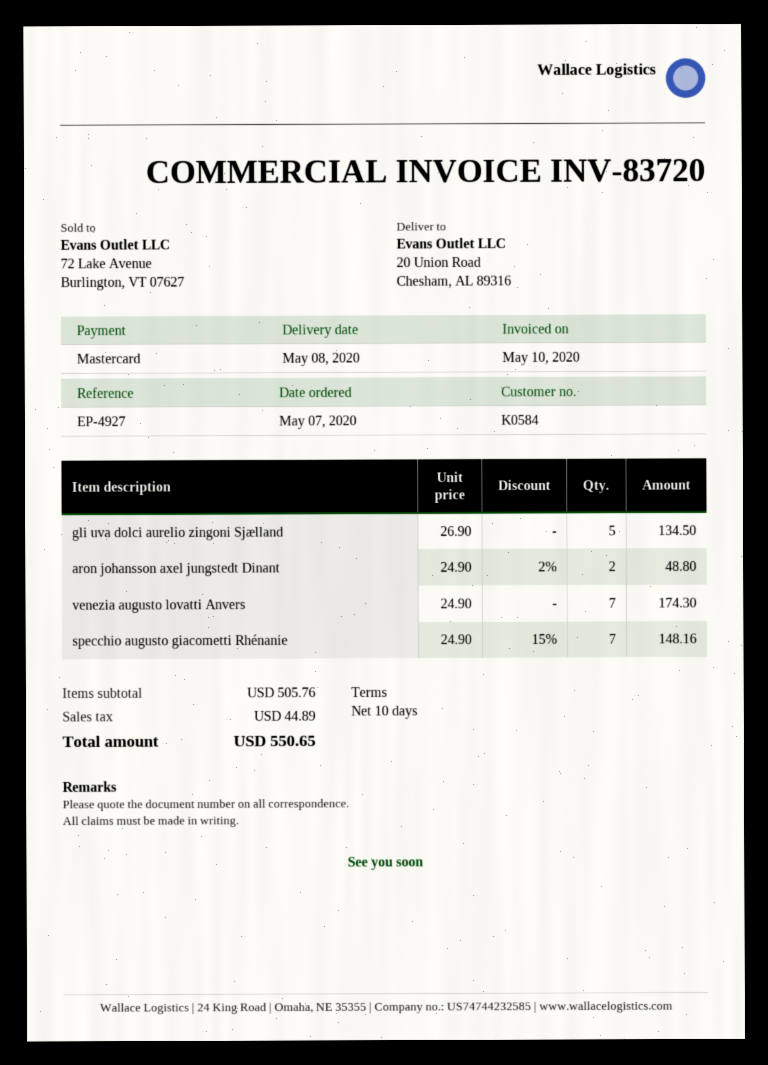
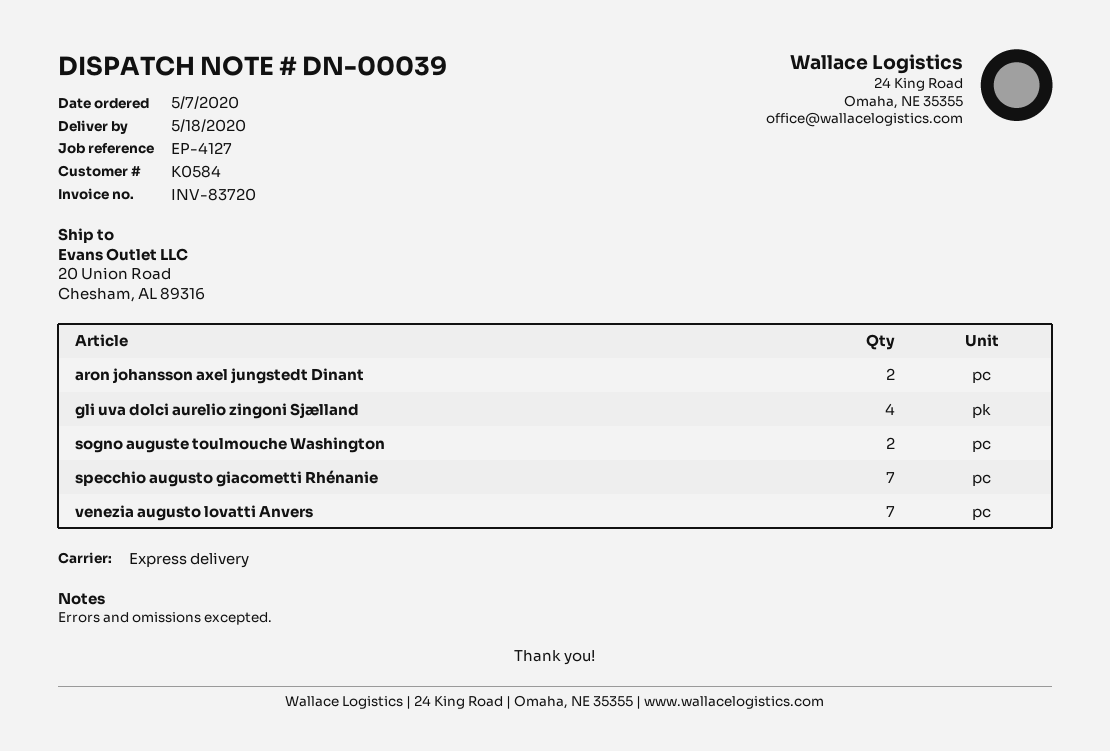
delivery date: 2020-05-08 -> 2020-05-18
reference: EP-4927 -> EP-4127
gli uva dolci aurelio zingoni Sjælland: 5 -> 4
sogno auguste toulmouche Washington: none -> 2

